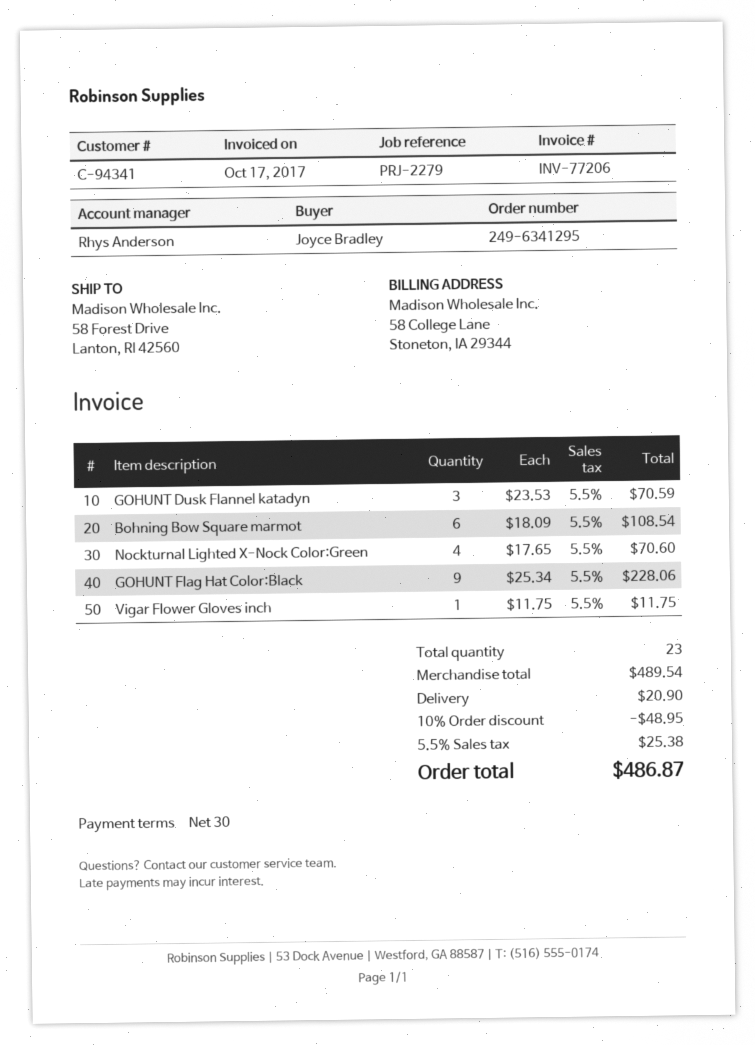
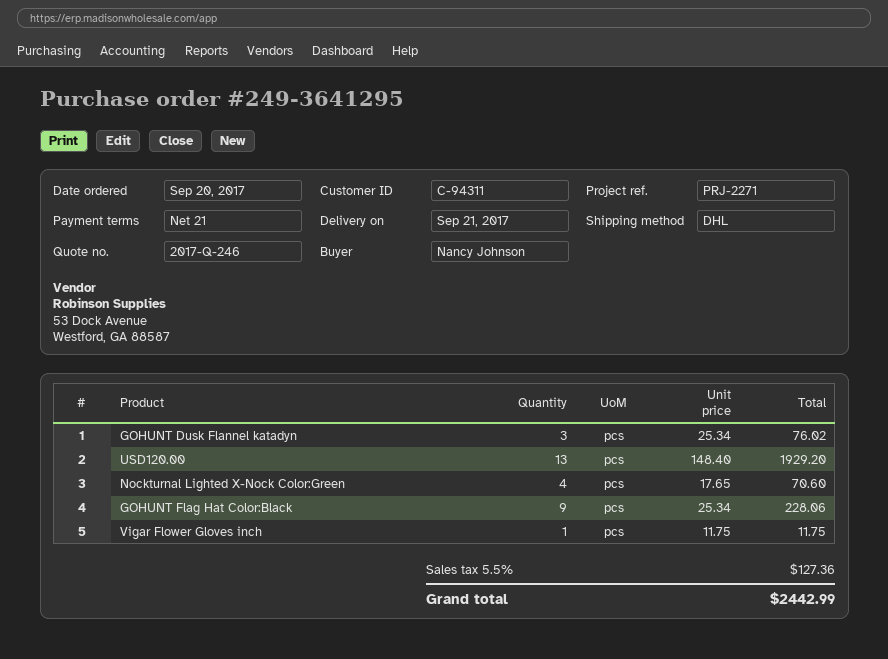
order number: 249-6341295 -> 249-3641295
payment terms: 30 days -> 21 days
customer number: C-94341 -> C-94311
reference: PRJ-2279 -> PRJ-2271
ordered by: Joyce Bradley -> Nancy Johnson
GOHUNT Dusk Flannel katadyn: 3 x 23.53 = 70.59 -> 3 x 25.34 = 76.02
Bohning Bow Square marmot: 6 x 18.09 = 108.54 -> none
USD120.00: none -> 13 x 148.40 = 1929.20
discount: 10% = 48.95 -> none
shipping: 20.90 -> none
tax: 5.5% = 25.38 -> 5.5% = 127.36
total: 486.87 -> 2442.99

